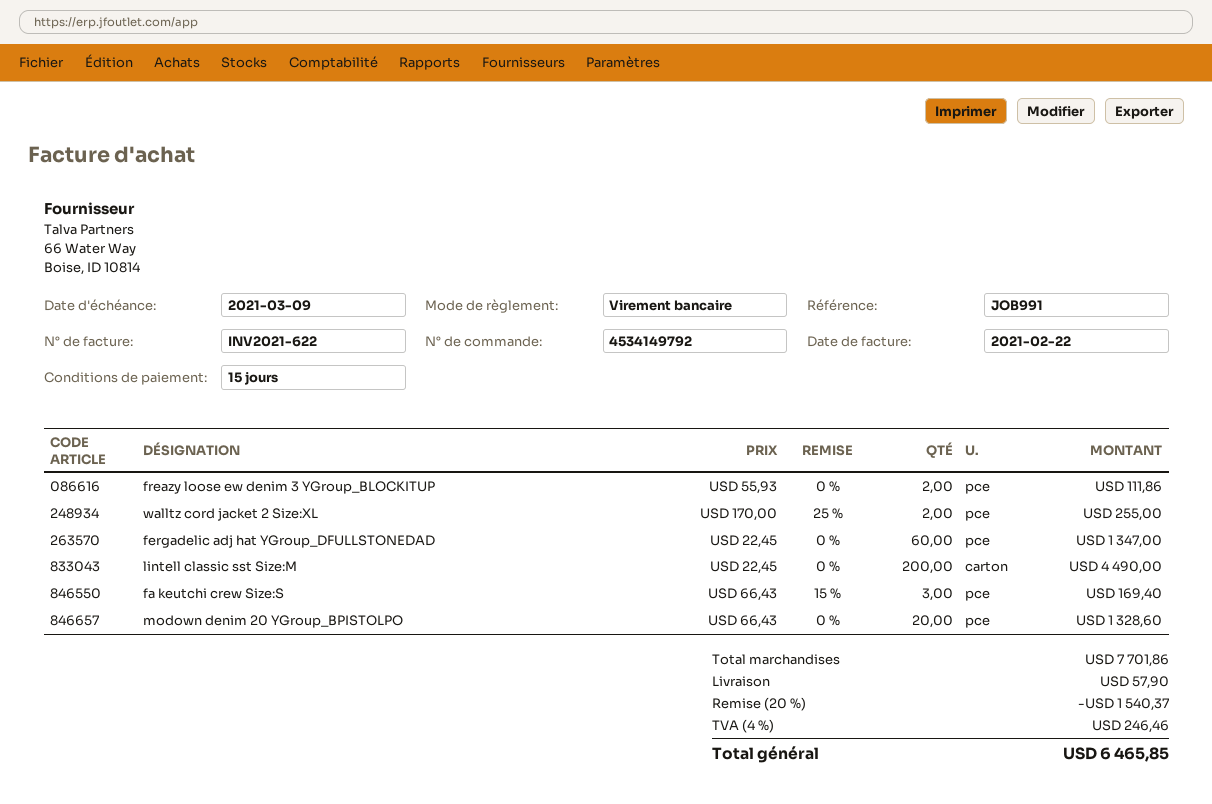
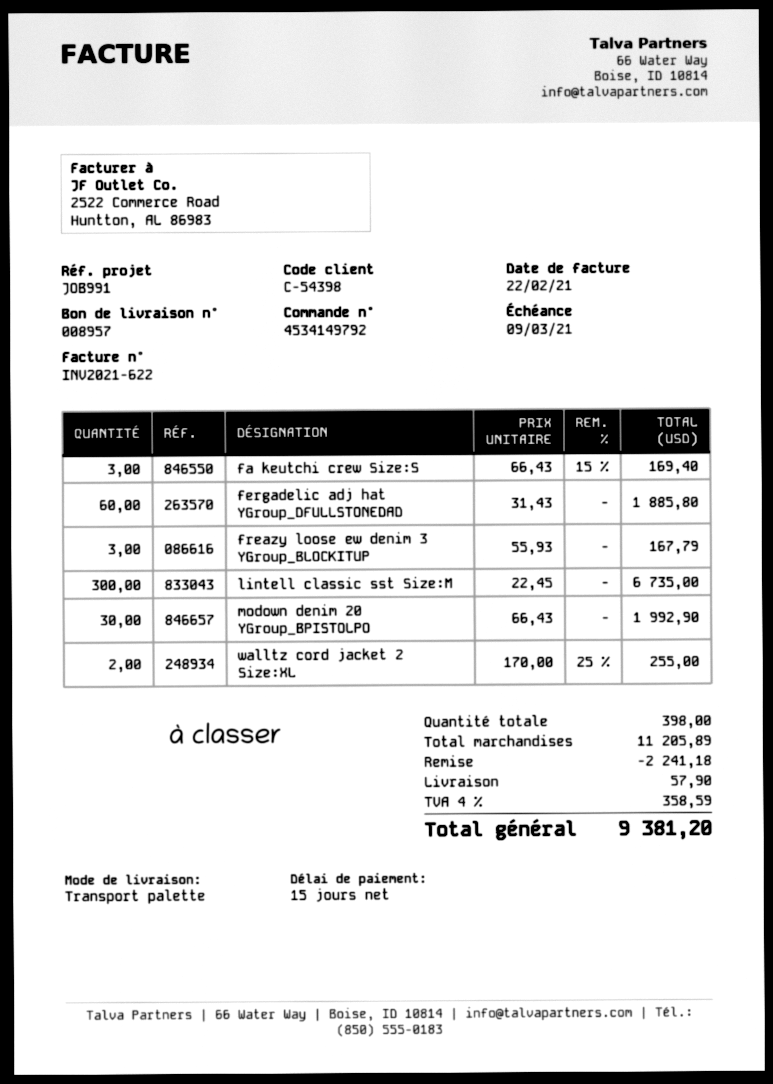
freazy loose ew denim 3 YGroup_BLOCKITUP: 2 x 55.93 = 111.86 -> 3 x 55.93 = 167.79
fergadelic adj hat YGroup_DFULLSTONEDAD: 60 x 22.45 = 1347.00 -> 60 x 31.43 = 1885.80
lintell classic sst Size:M: 200 x 22.45 = 4490.00 -> 300 x 22.45 = 6735.00
modown denim 20 YGroup_BPISTOLPO: 20 x 66.43 = 1328.60 -> 30 x 66.43 = 1992.90
subtotal: 7701.86 -> 11205.89
discount: 1540.37 -> 2241.18
tax: 4% = 246.46 -> 4% = 358.59
total: 6465.85 -> 9381.20

